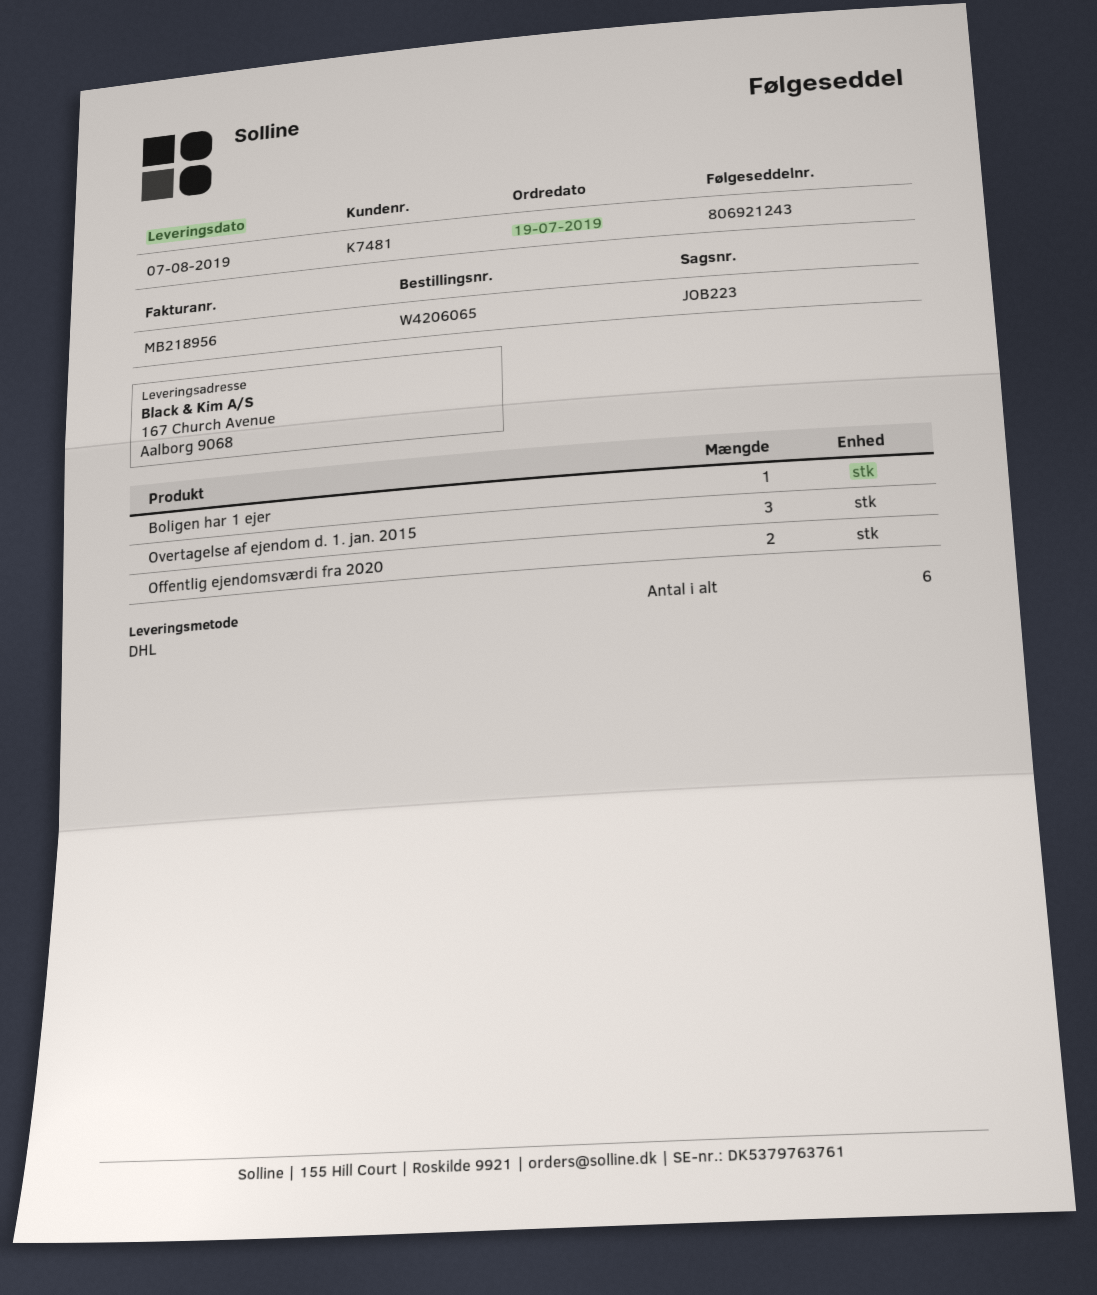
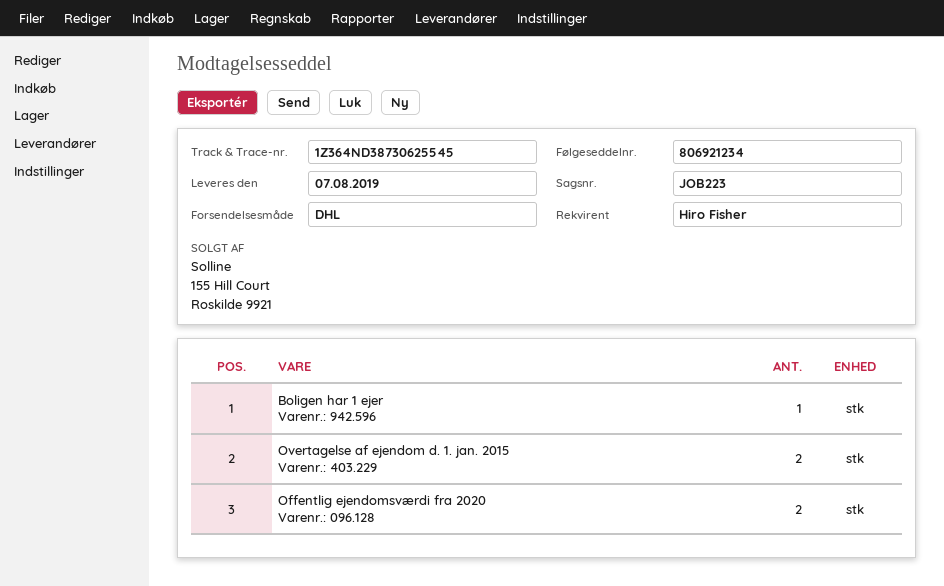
delivery note number: 806921243 -> 806921234
Overtagelse af ejendom d. 1. jan. 2015: 3 -> 2

